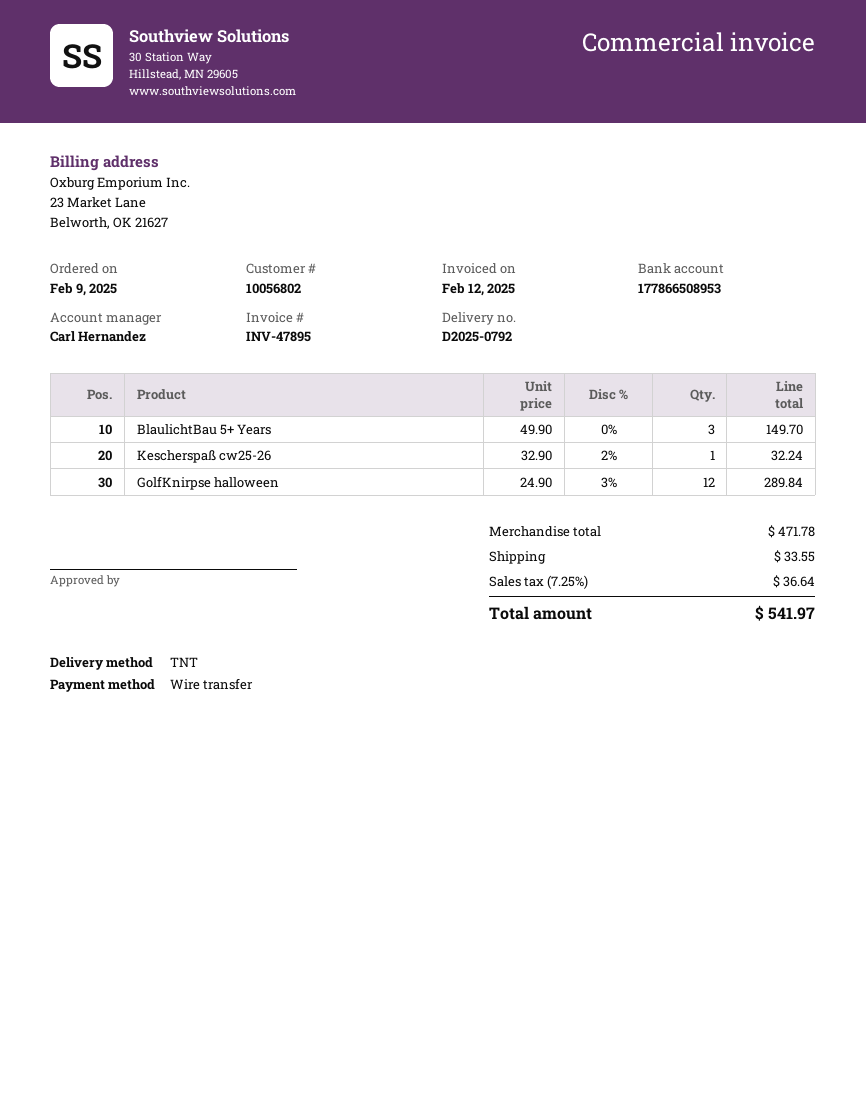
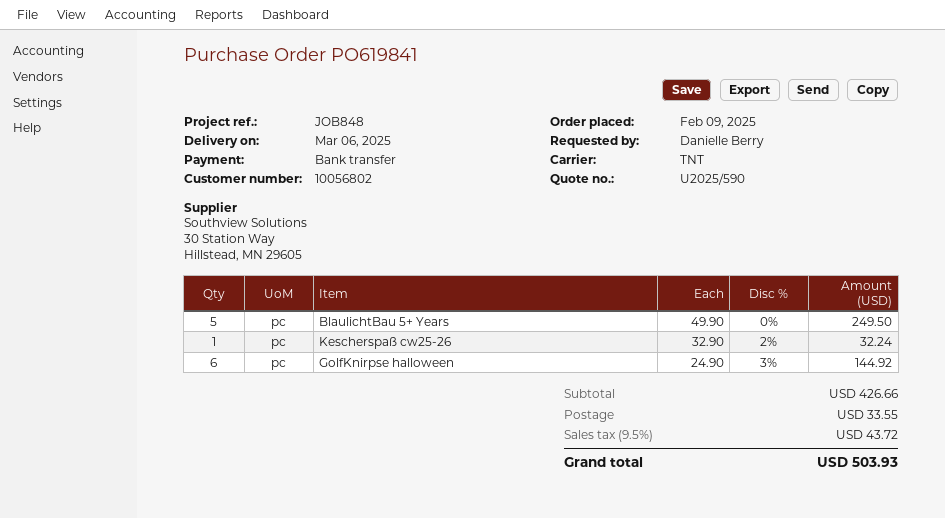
BlaulichtBau 5+ Years: 3 x 49.90 = 149.70 -> 5 x 49.90 = 249.50
GolfKnirpse halloween: 12 x 24.90 - 3% = 289.84 -> 6 x 24.90 - 3% = 144.92
subtotal: 471.78 -> 426.66
tax: 7.25% = 36.64 -> 9.5% = 43.72
total: 541.97 -> 503.93

